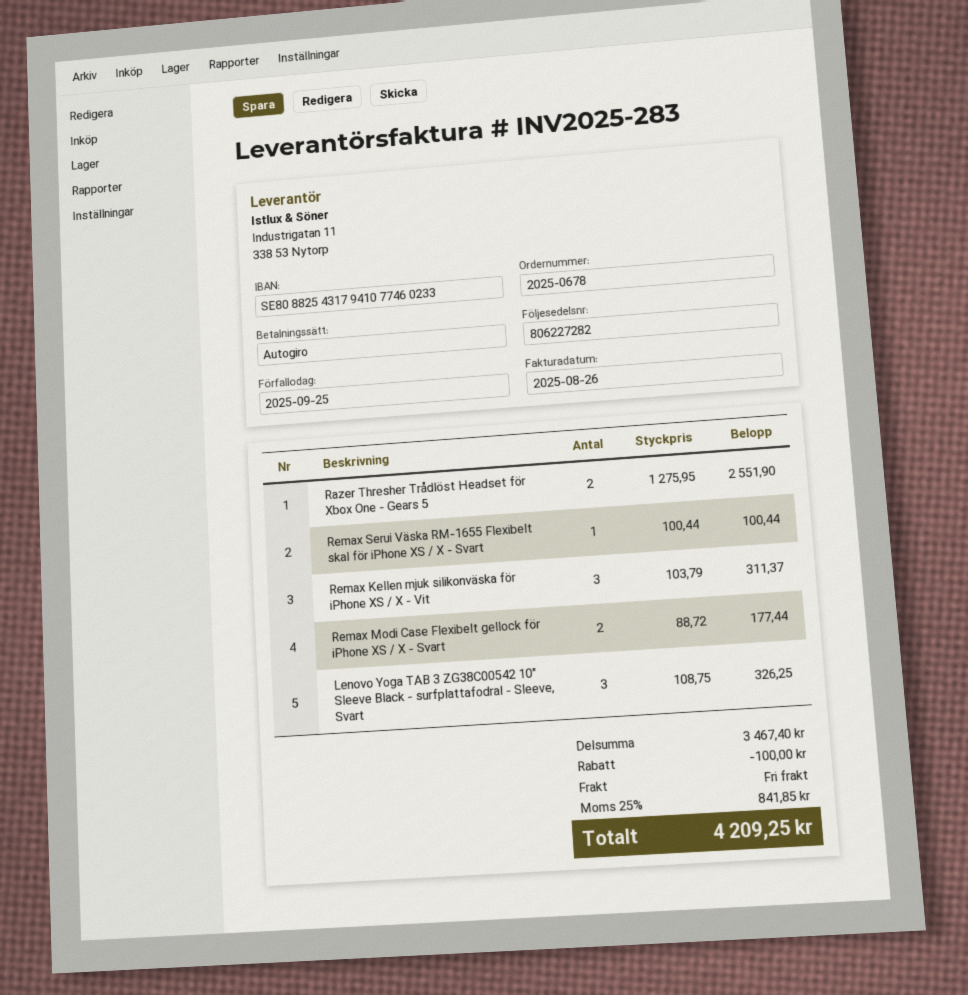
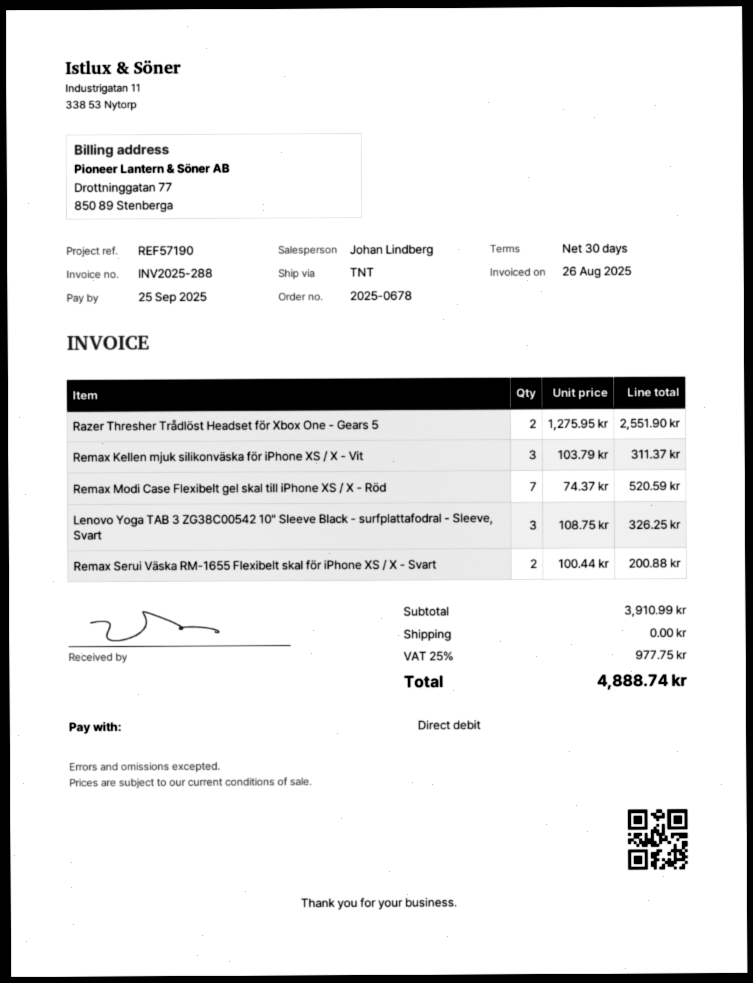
invoice number: INV2025-283 -> INV2025-288
Remax Serui Väska RM-1655 Flexibelt skal för iPhone XS / X - Svart: 1 x 100.44 = 100.44 -> 2 x 100.44 = 200.88
Remax Modi Case Flexibelt gellock för iPhone XS / X - Svart: 2 x 88.72 = 177.44 -> none
Remax Modi Case Flexibelt gel skal till iPhone XS / X - Röd: none -> 7 x 74.37 = 520.59
subtotal: 3467.40 -> 3910.99
discount: 100.00 -> none
tax: 25% = 841.85 -> 25% = 977.75
total: 4209.25 -> 4888.74

